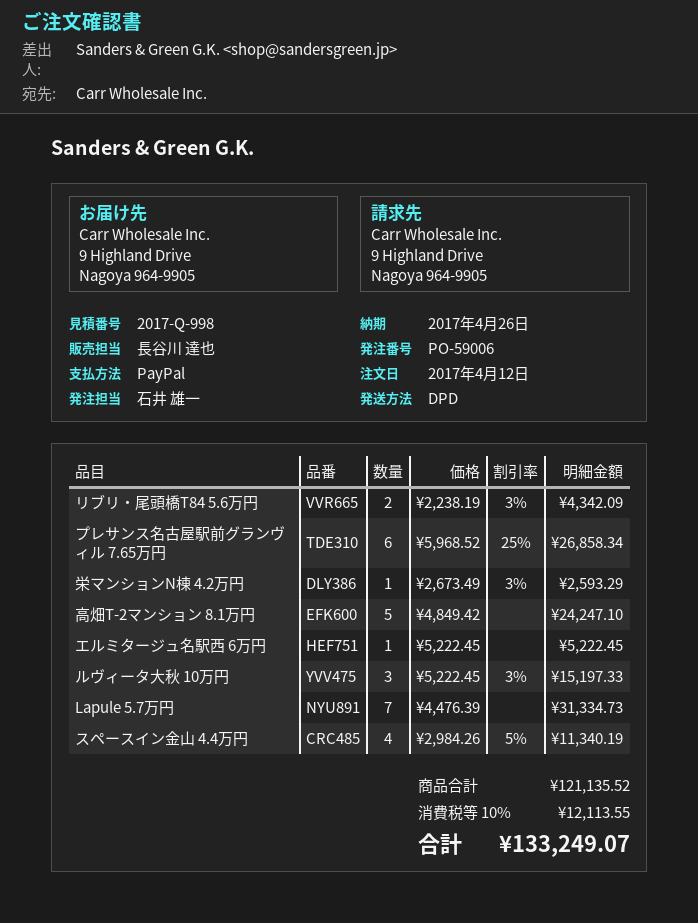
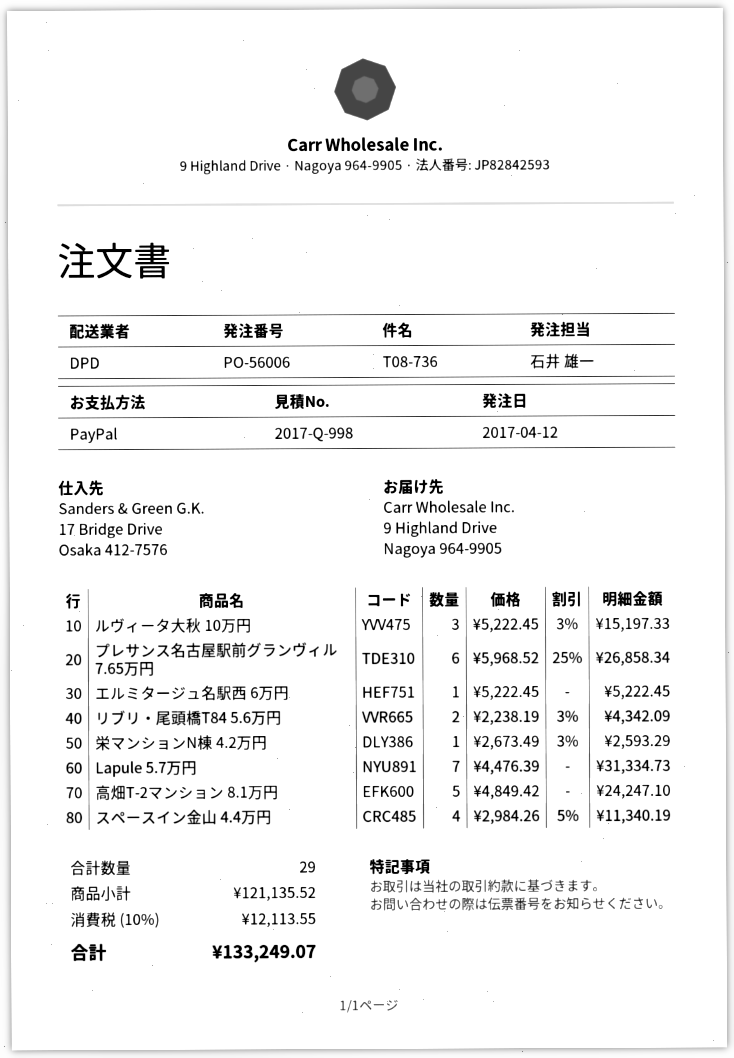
order number: PO-59006 -> PO-56006

